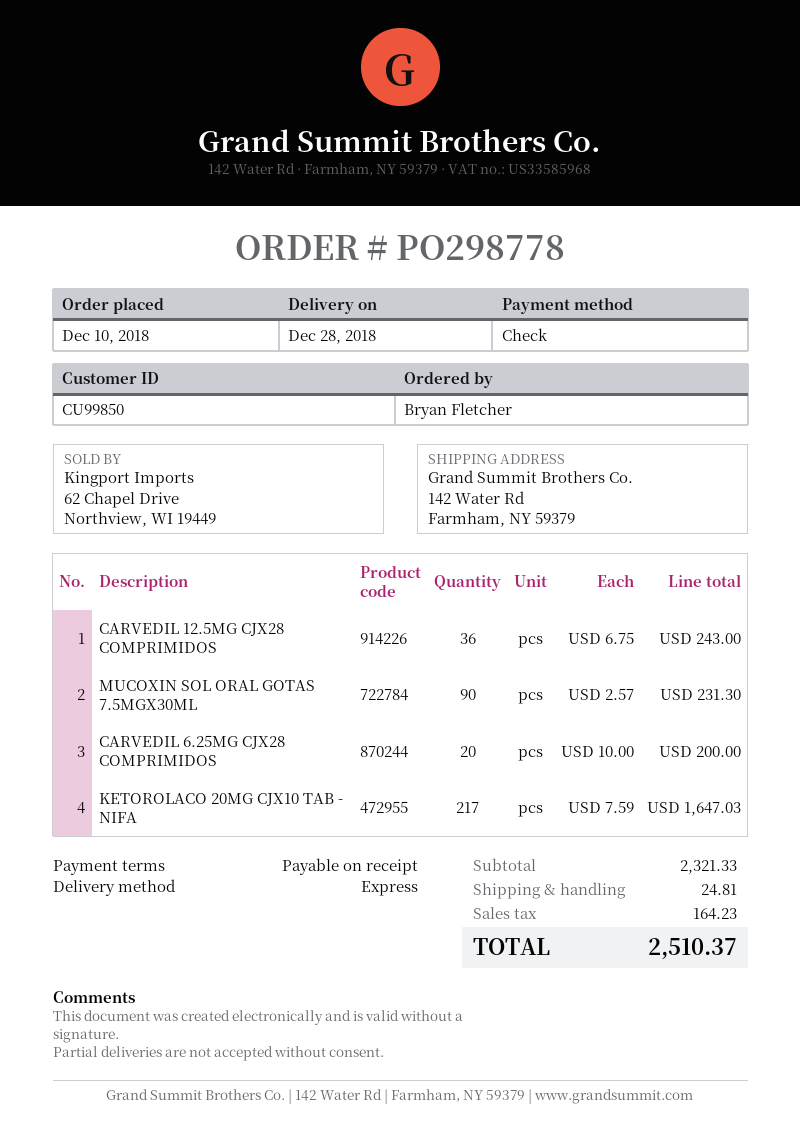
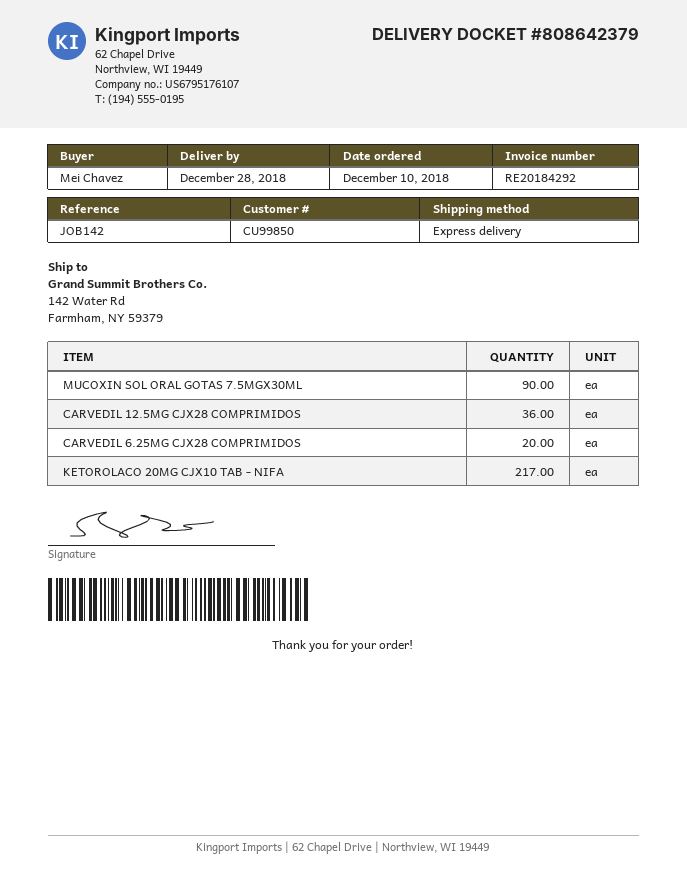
ordered by: Bryan Fletcher -> Mei Chavez

